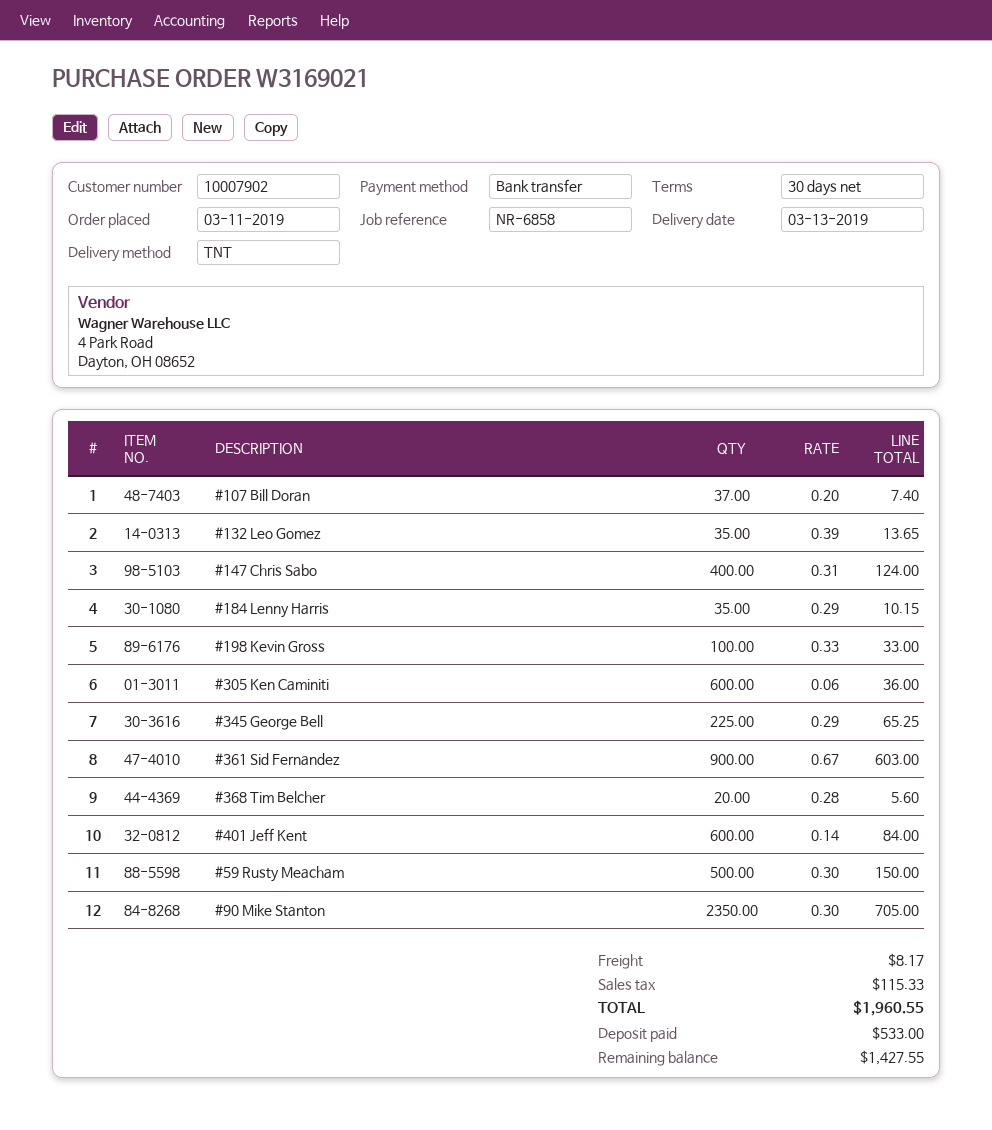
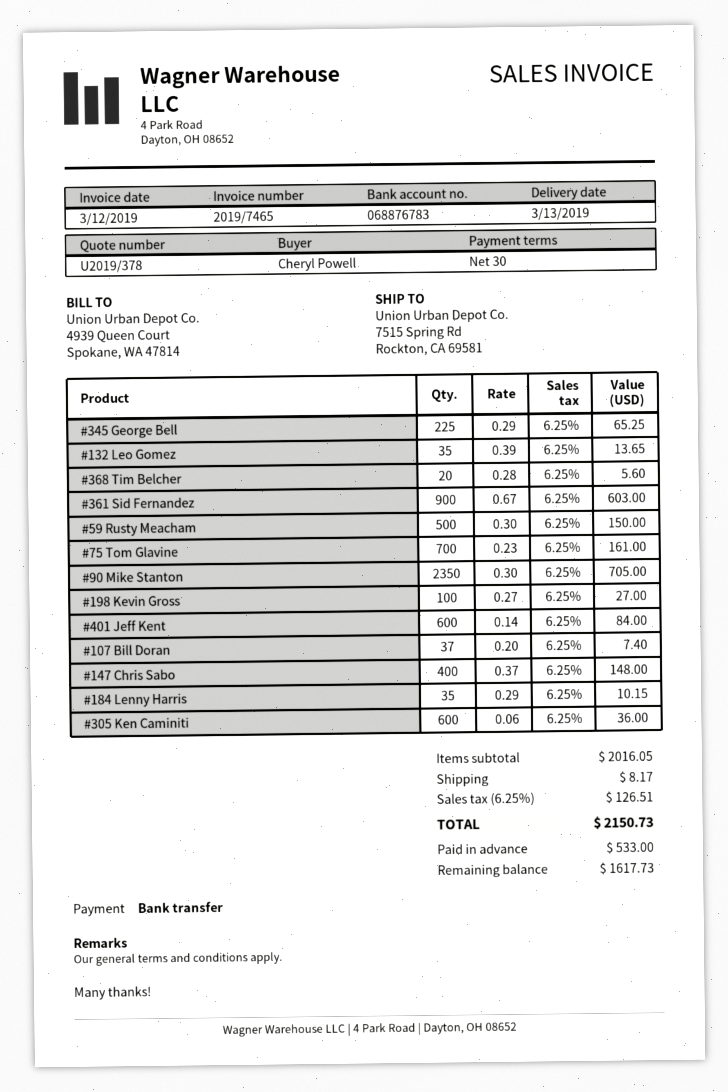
#147 Chris Sabo: 400 x 0.31 = 124.00 -> 400 x 0.37 = 148.00
#198 Kevin Gross: 100 x 0.33 = 33.00 -> 100 x 0.27 = 27.00
#75 Tom Glavine: none -> 700 x 0.23 = 161.00
tax: 115.33 -> 126.51
total: 1960.55 -> 2150.73
balance: 1427.55 -> 1617.73

